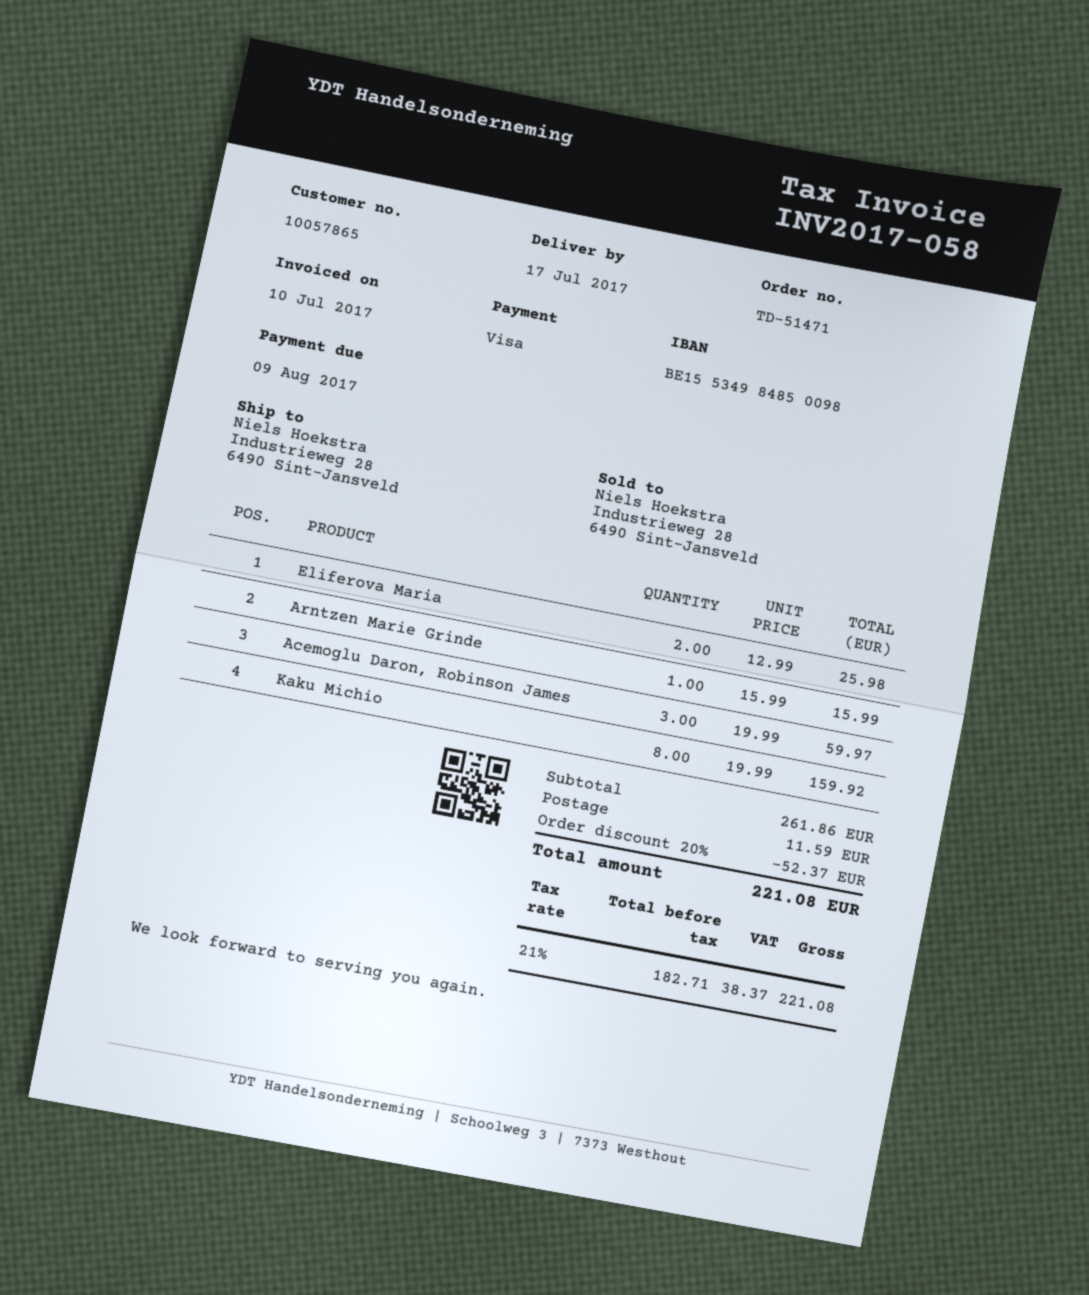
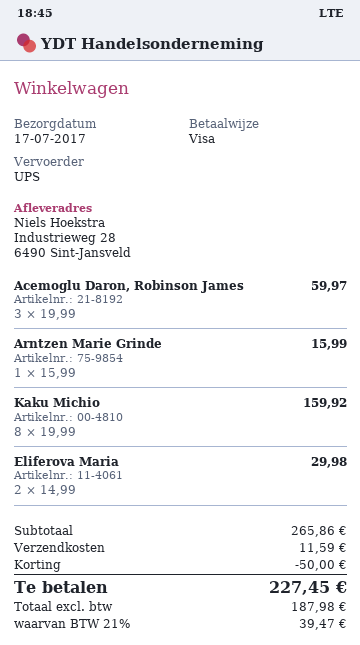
Eliferova Maria: 2 x 12.99 = 25.98 -> 2 x 14.99 = 29.98
subtotal: 261.86 -> 265.86
discount: 52.37 -> 50.00
net: 182.71 -> 187.98
tax: 21% = 38.37 -> 21% = 39.47
total: 221.08 -> 227.45

